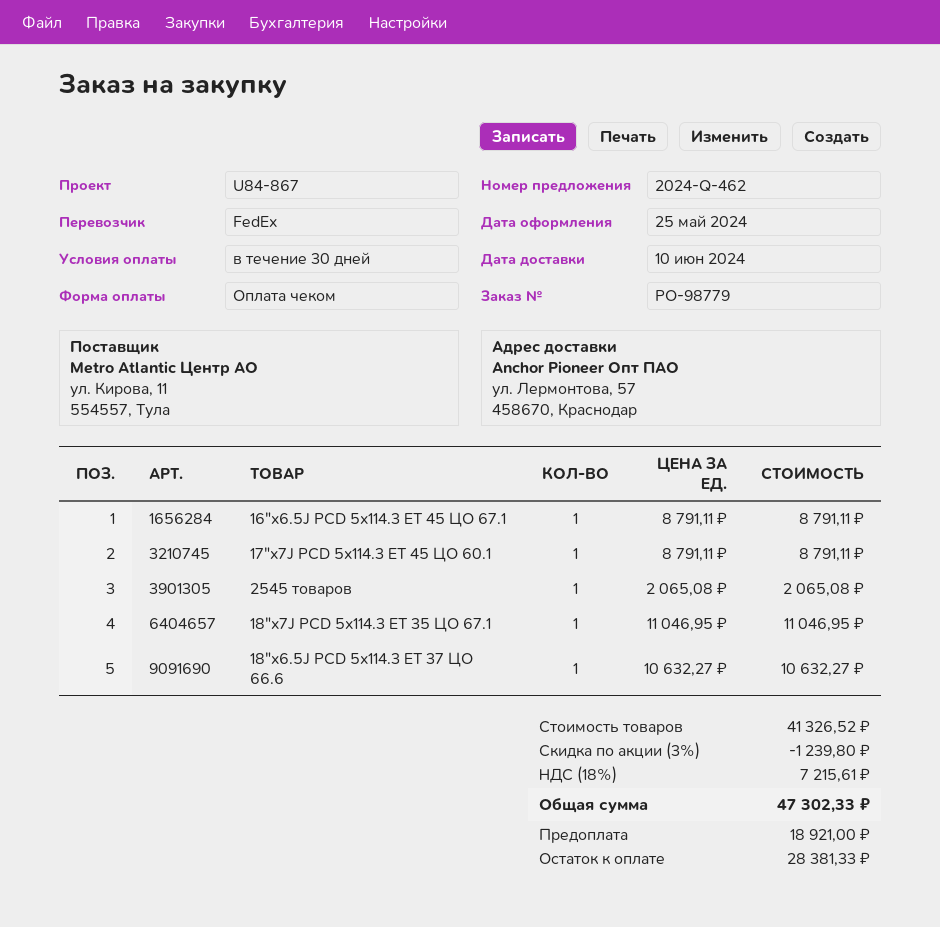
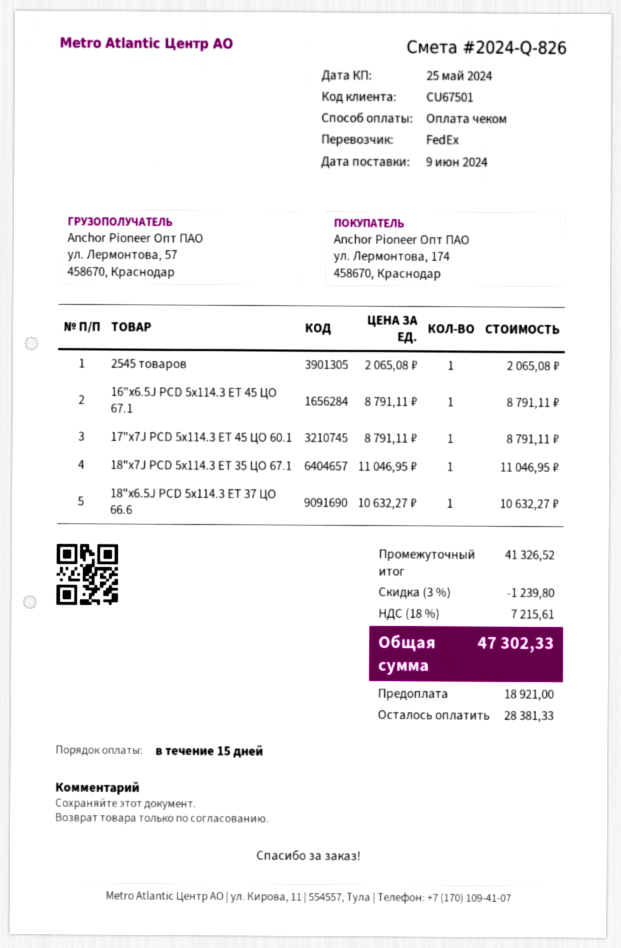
quote number: 2024-Q-462 -> 2024-Q-826
delivery date: 2024-06-10 -> 2024-06-09
payment terms: 30 days -> 15 days

